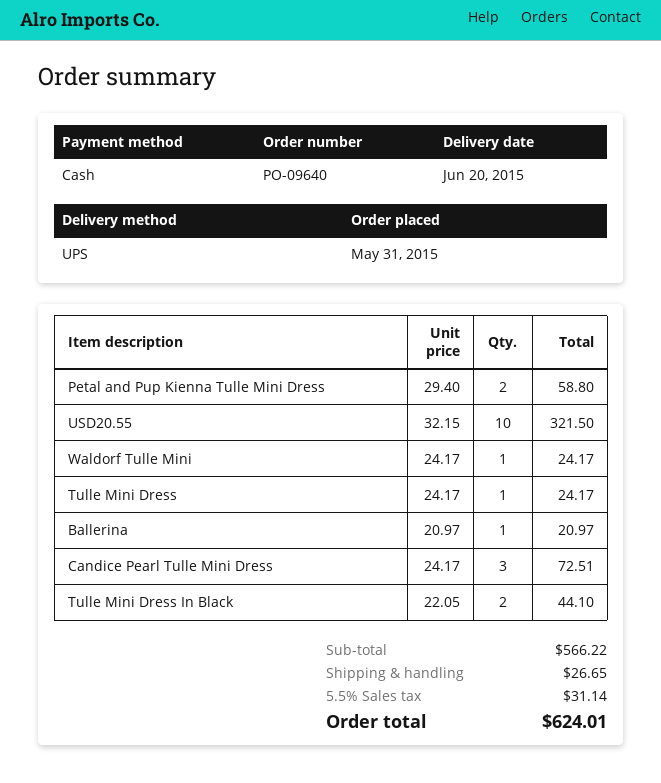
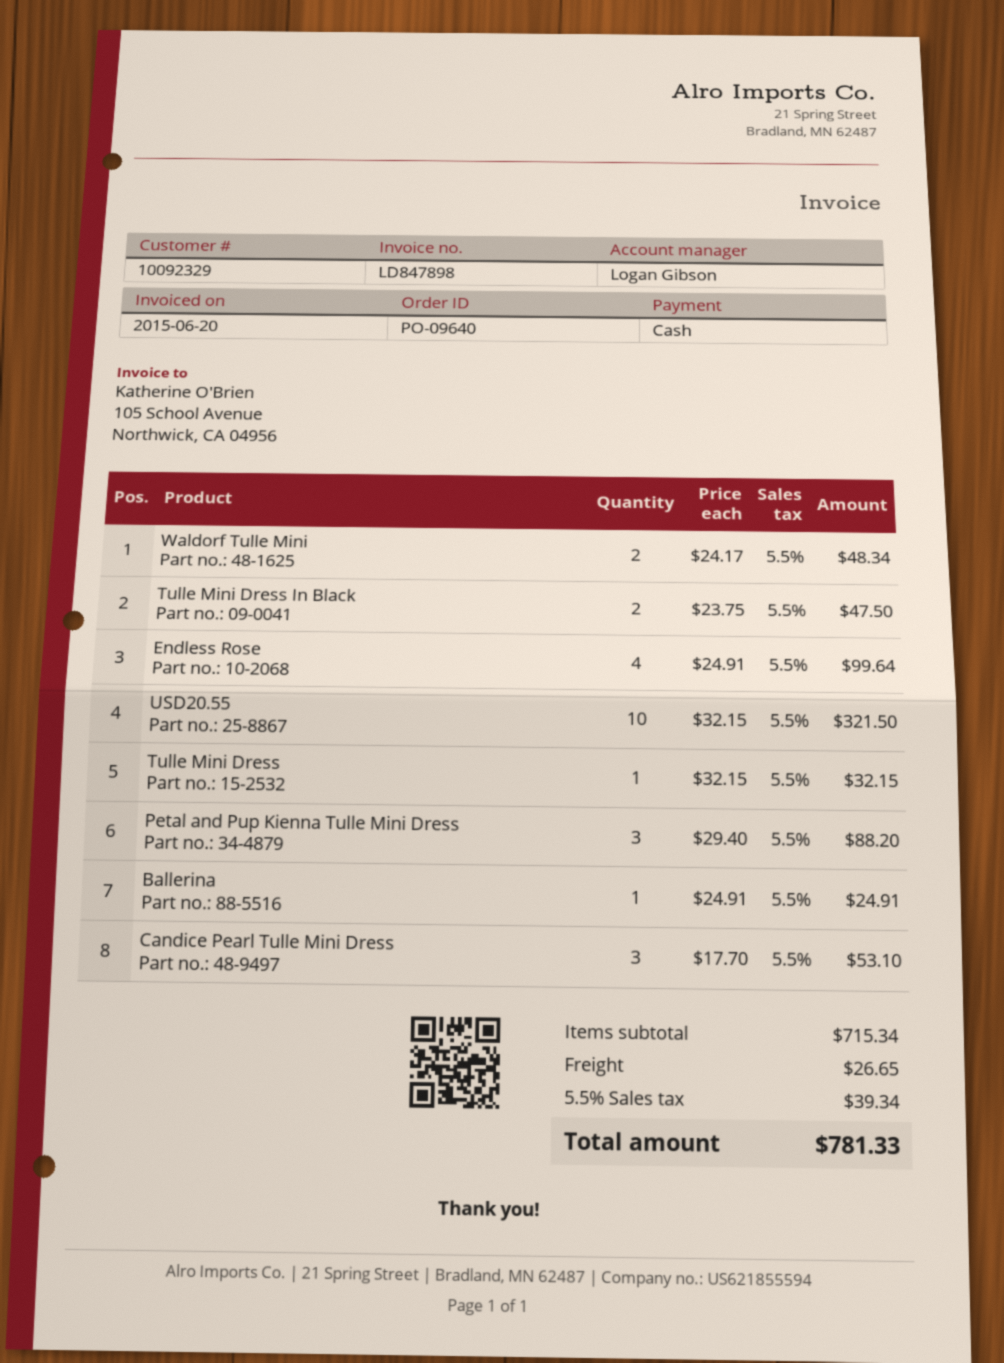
Petal and Pup Kienna Tulle Mini Dress: 2 x 29.40 = 58.80 -> 3 x 29.40 = 88.20
Waldorf Tulle Mini: 1 x 24.17 = 24.17 -> 2 x 24.17 = 48.34
Tulle Mini Dress: 1 x 24.17 = 24.17 -> 1 x 32.15 = 32.15
Ballerina: 1 x 20.97 = 20.97 -> 1 x 24.91 = 24.91
Candice Pearl Tulle Mini Dress: 3 x 24.17 = 72.51 -> 3 x 17.70 = 53.10
Tulle Mini Dress In Black: 2 x 22.05 = 44.10 -> 2 x 23.75 = 47.50
Endless Rose: none -> 4 x 24.91 = 99.64
subtotal: 566.22 -> 715.34
tax: 5.5% = 31.14 -> 5.5% = 39.34
total: 624.01 -> 781.33

